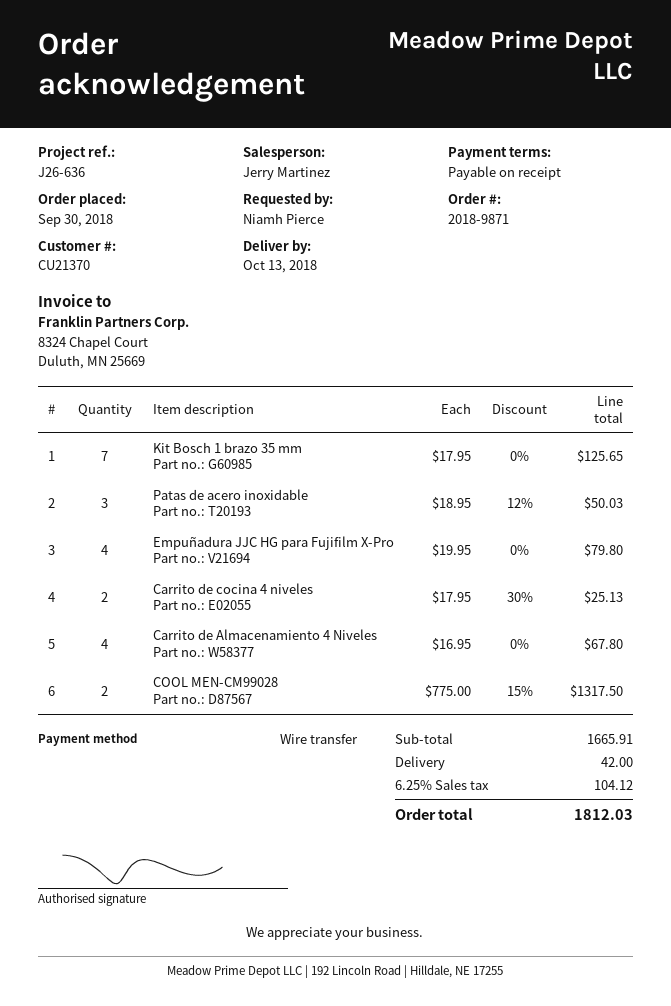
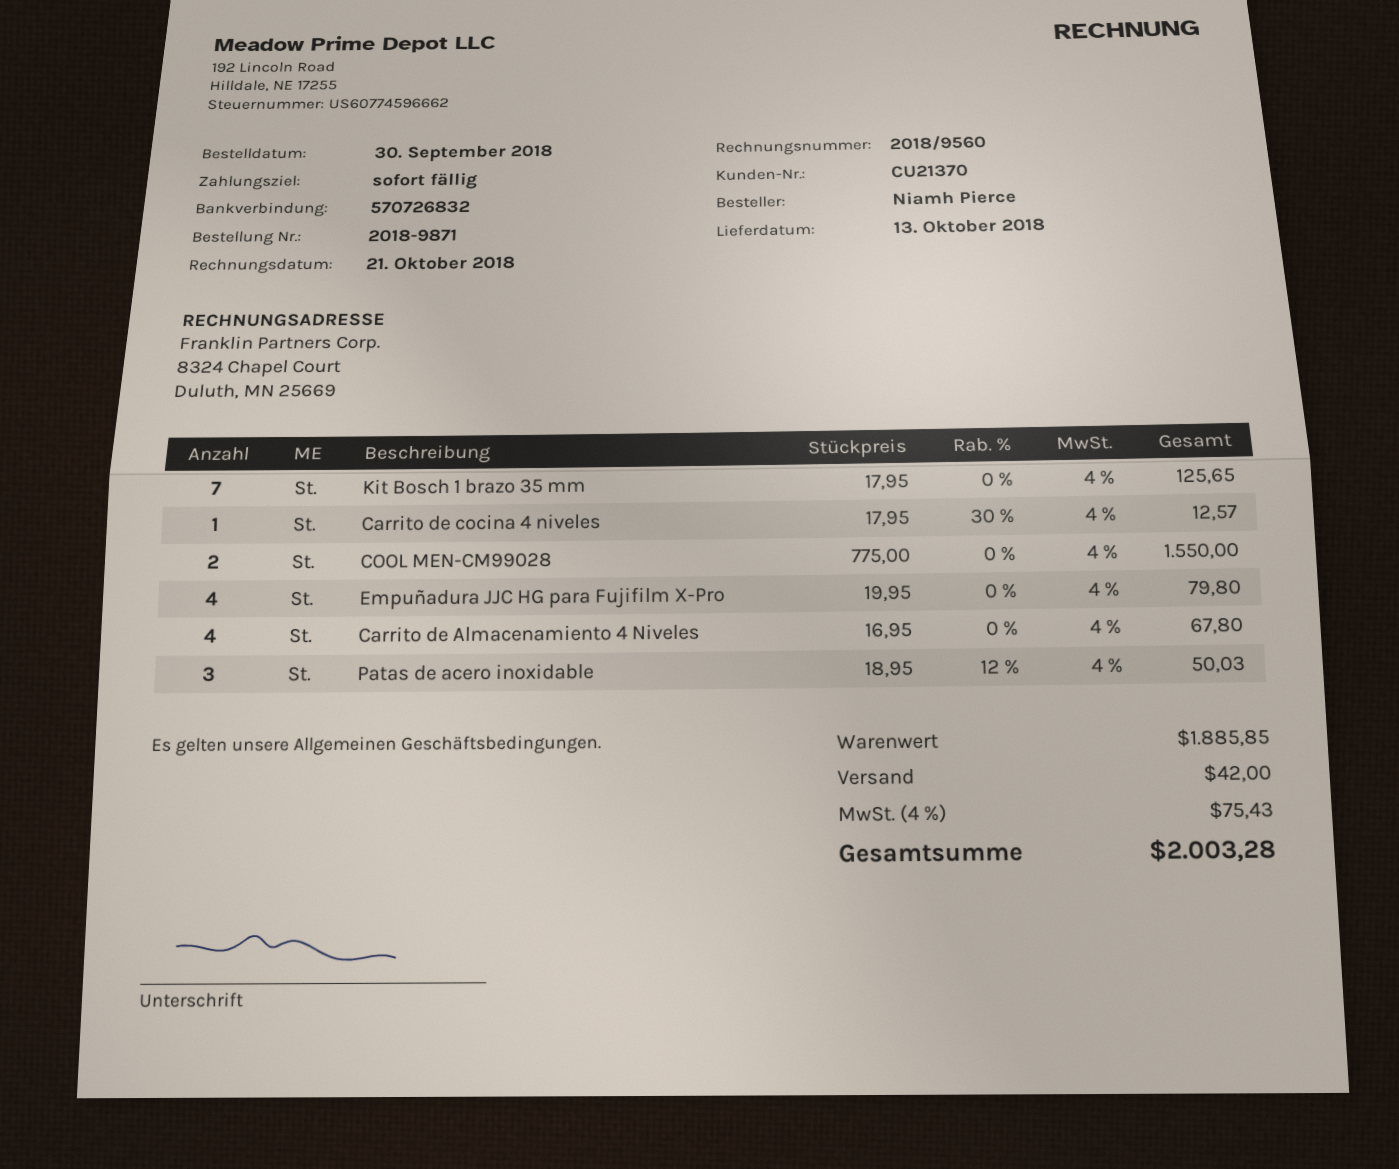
Carrito de cocina 4 niveles: 2 x 17.95 - 30% = 25.13 -> 1 x 17.95 - 30% = 12.57
COOL MEN-CM99028: 2 x 775.00 - 15% = 1317.50 -> 2 x 775.00 = 1550.00
subtotal: 1665.91 -> 1885.85
tax: 6.25% = 104.12 -> 4% = 75.43
total: 1812.03 -> 2003.28

